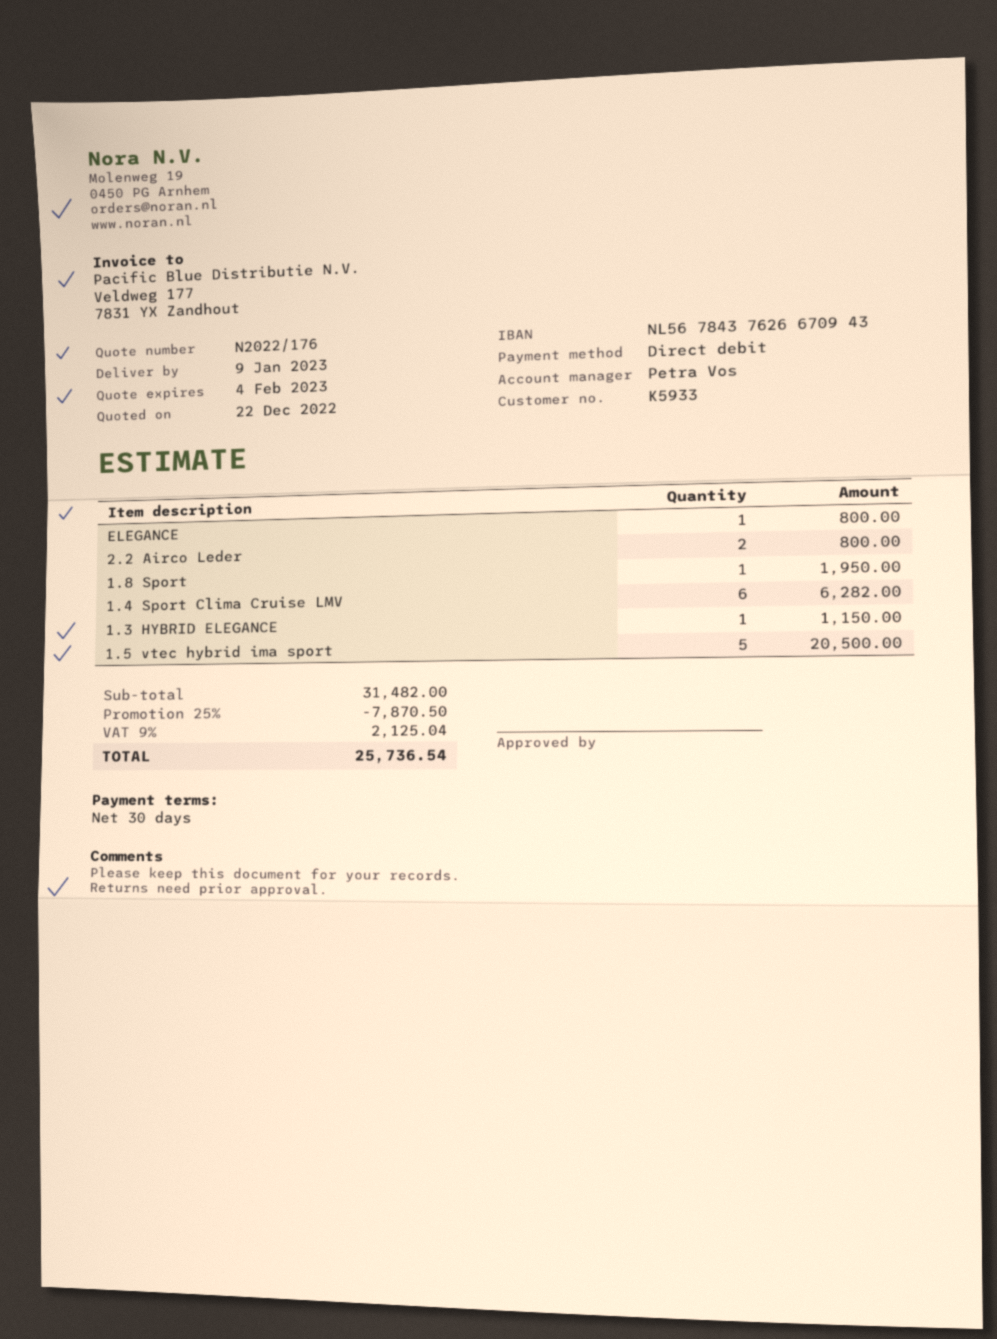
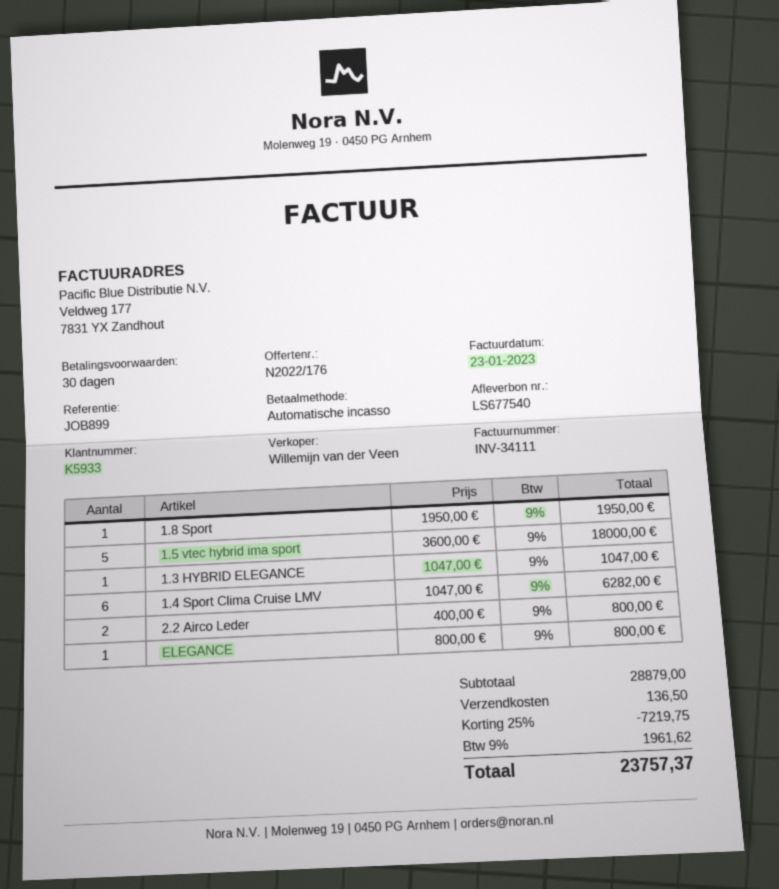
sales rep: Petra Vos -> Willemijn van der Veen
1.3 HYBRID ELEGANCE: 1 for 1150.00 -> 1 for 1047.00
1.5 vtec hybrid ima sport: 5 for 20500.00 -> 5 for 18000.00
subtotal: 31482.00 -> 28879.00
discount: 25% = 7870.50 -> 25% = 7219.75
shipping: none -> 136.50
tax: 9% = 2125.04 -> 9% = 1961.62
total: 25736.54 -> 23757.37

